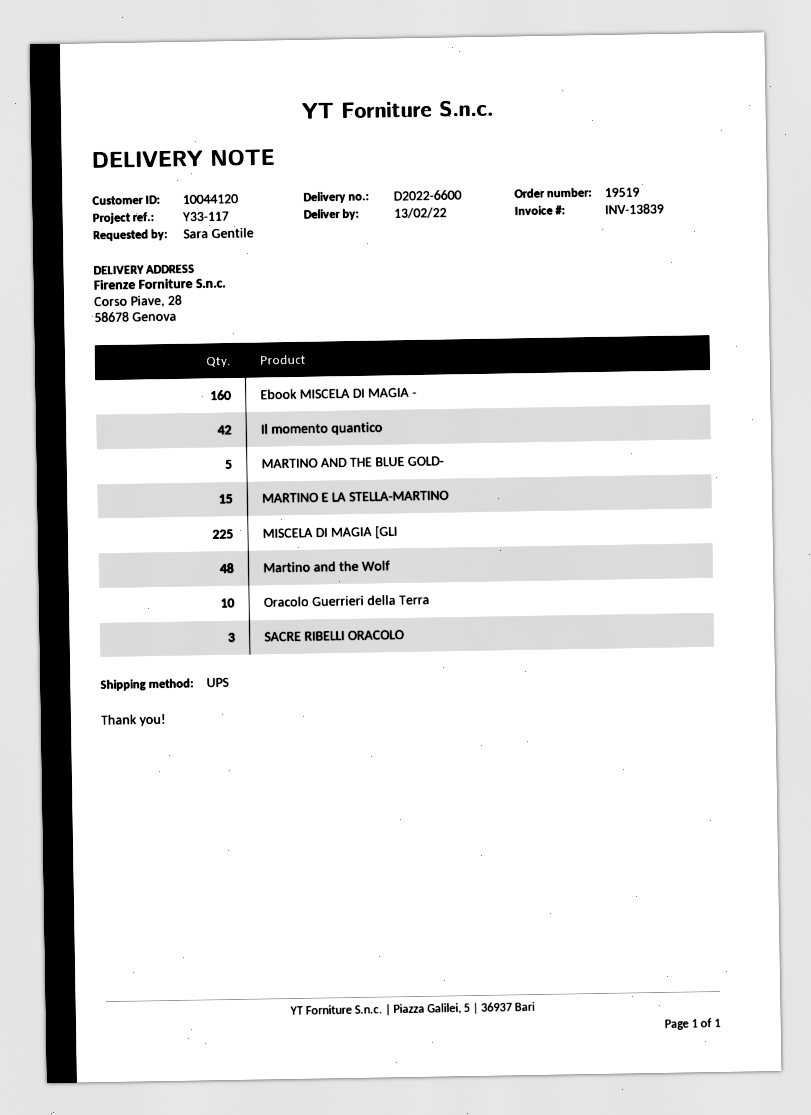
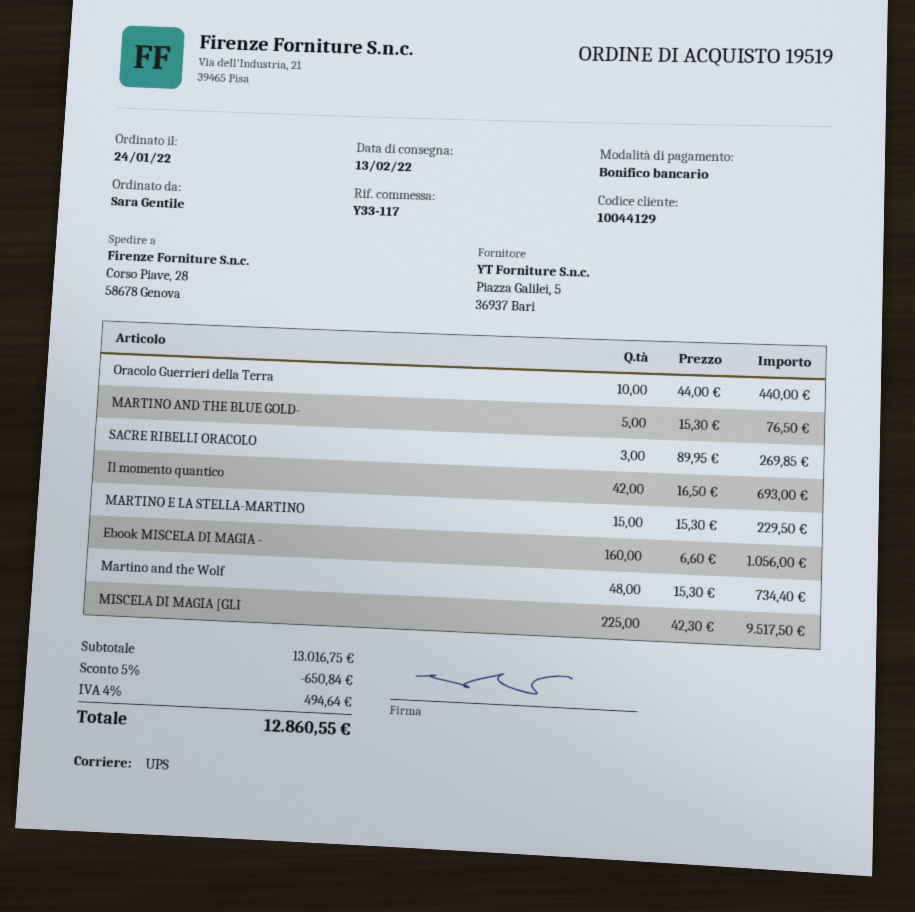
customer number: 10044120 -> 10044129

